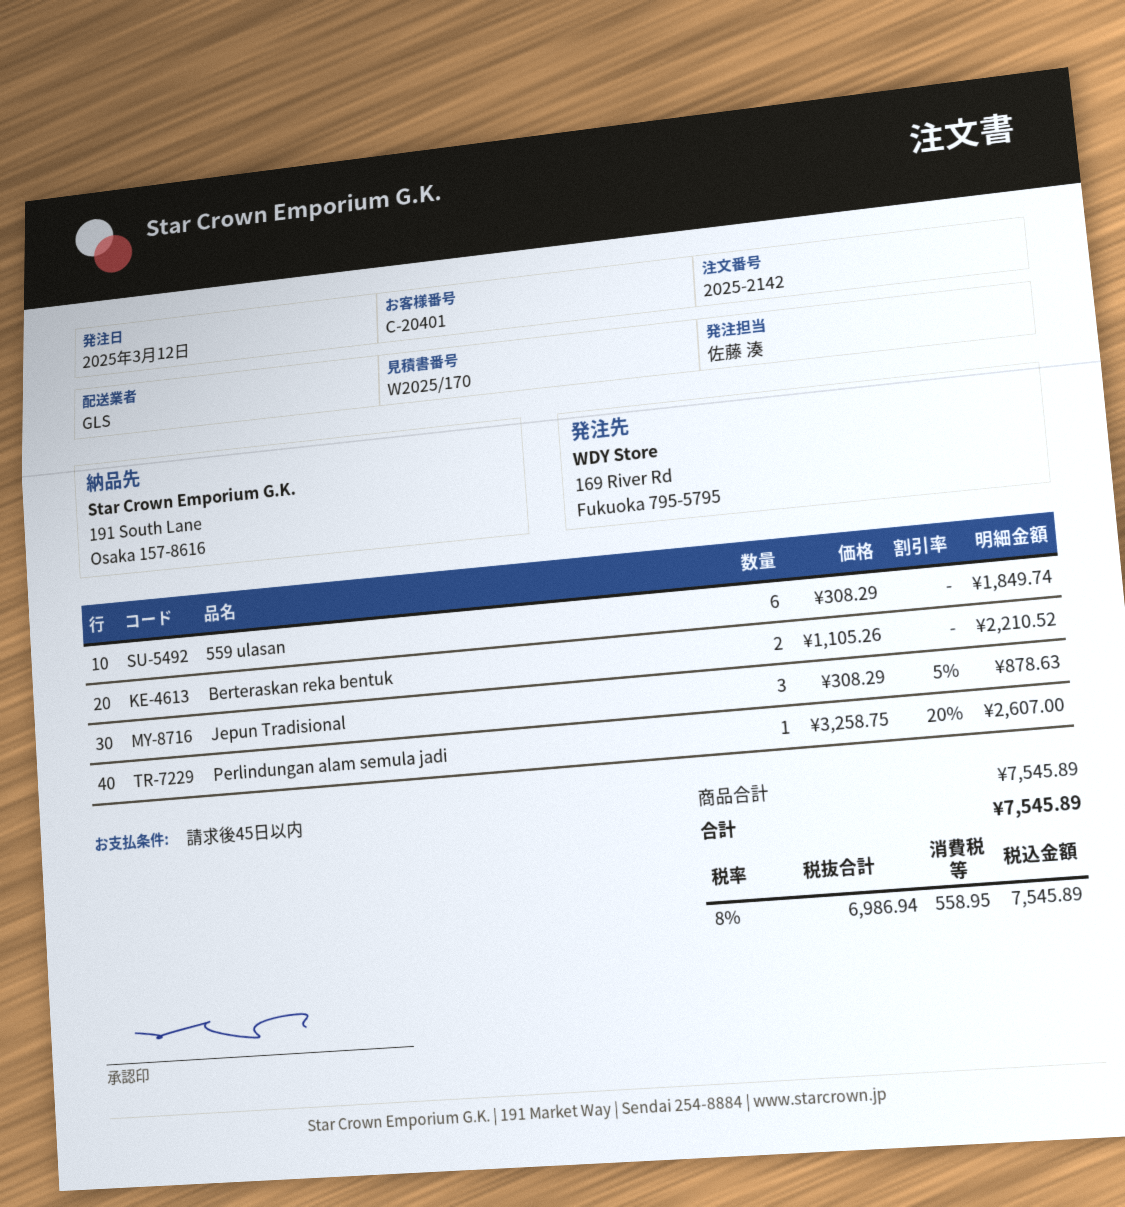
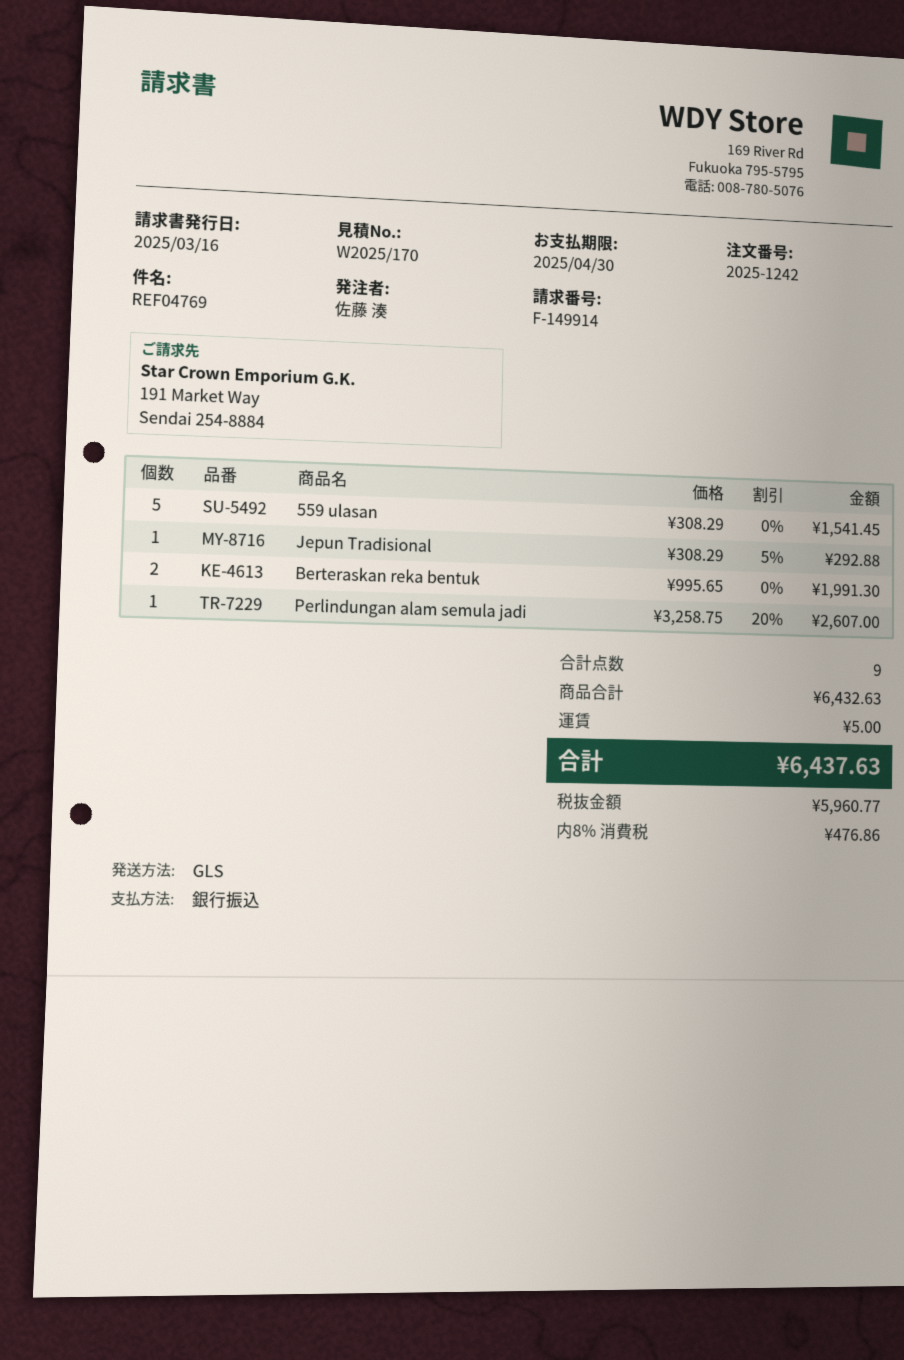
order number: 2025-2142 -> 2025-1242
559 ulasan: 6 x 308.29 = 1849.74 -> 5 x 308.29 = 1541.45
Berteraskan reka bentuk: 2 x 1105.26 = 2210.52 -> 2 x 995.65 = 1991.30
Jepun Tradisional: 3 x 308.29 - 5% = 878.63 -> 1 x 308.29 - 5% = 292.88
subtotal: 7545.89 -> 6432.63
shipping: none -> 5.00
net: 6986.94 -> 5960.77
tax: 8% = 558.95 -> 8% = 476.86
total: 7545.89 -> 6437.63

